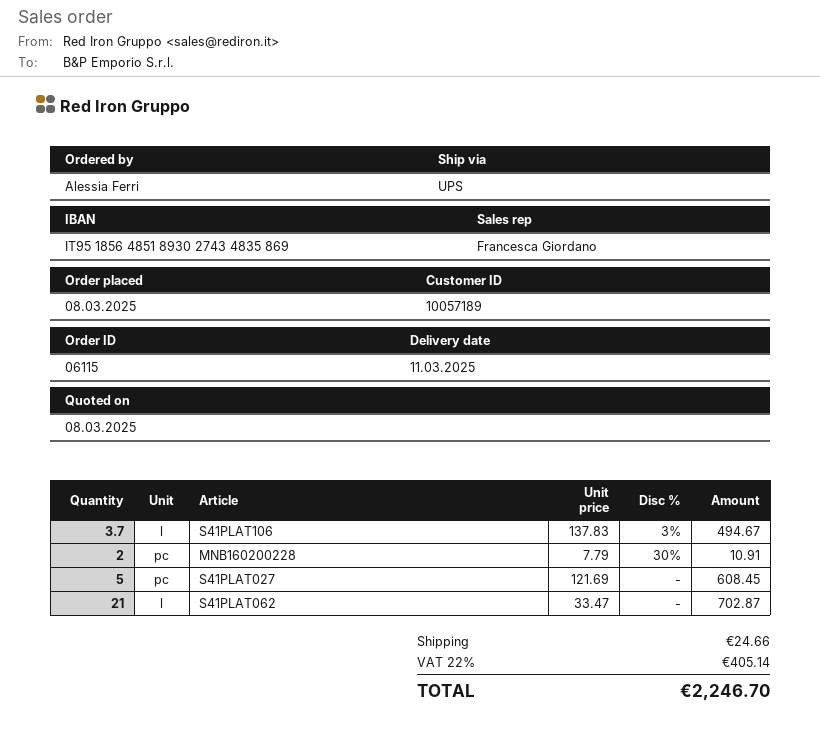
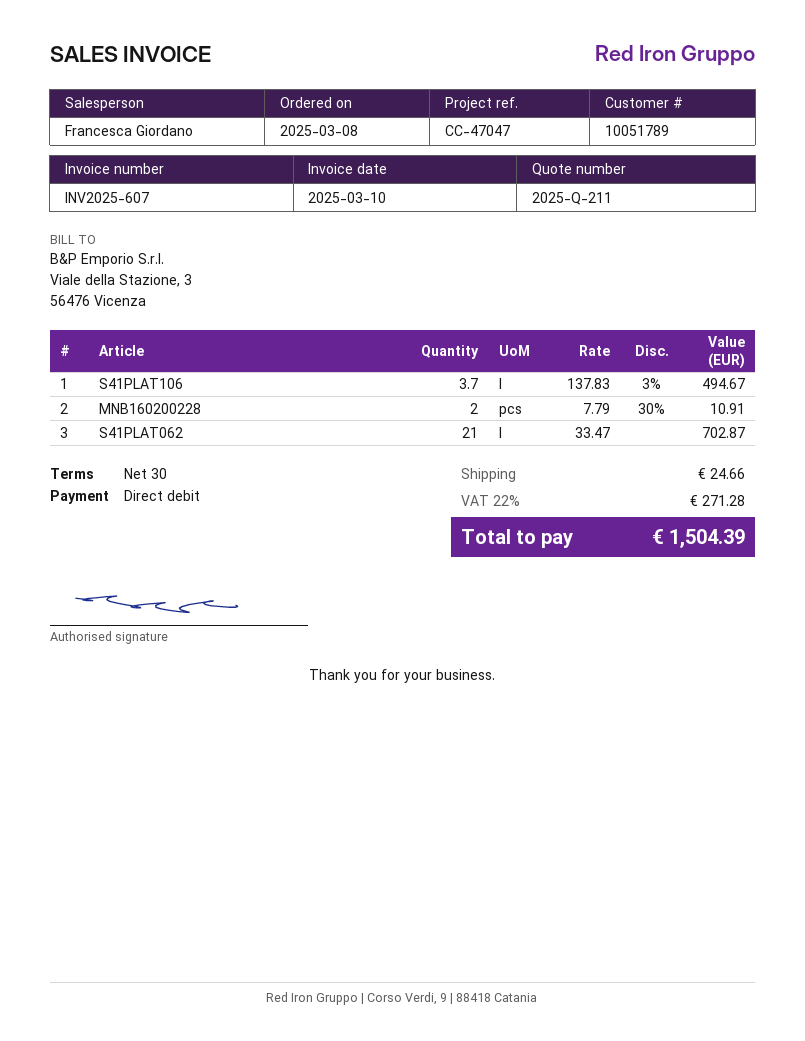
customer number: 10057189 -> 10051789
S41PLAT027: 5 x 121.69 = 608.45 -> none
tax: 22% = 405.14 -> 22% = 271.28
total: 2246.70 -> 1504.39

